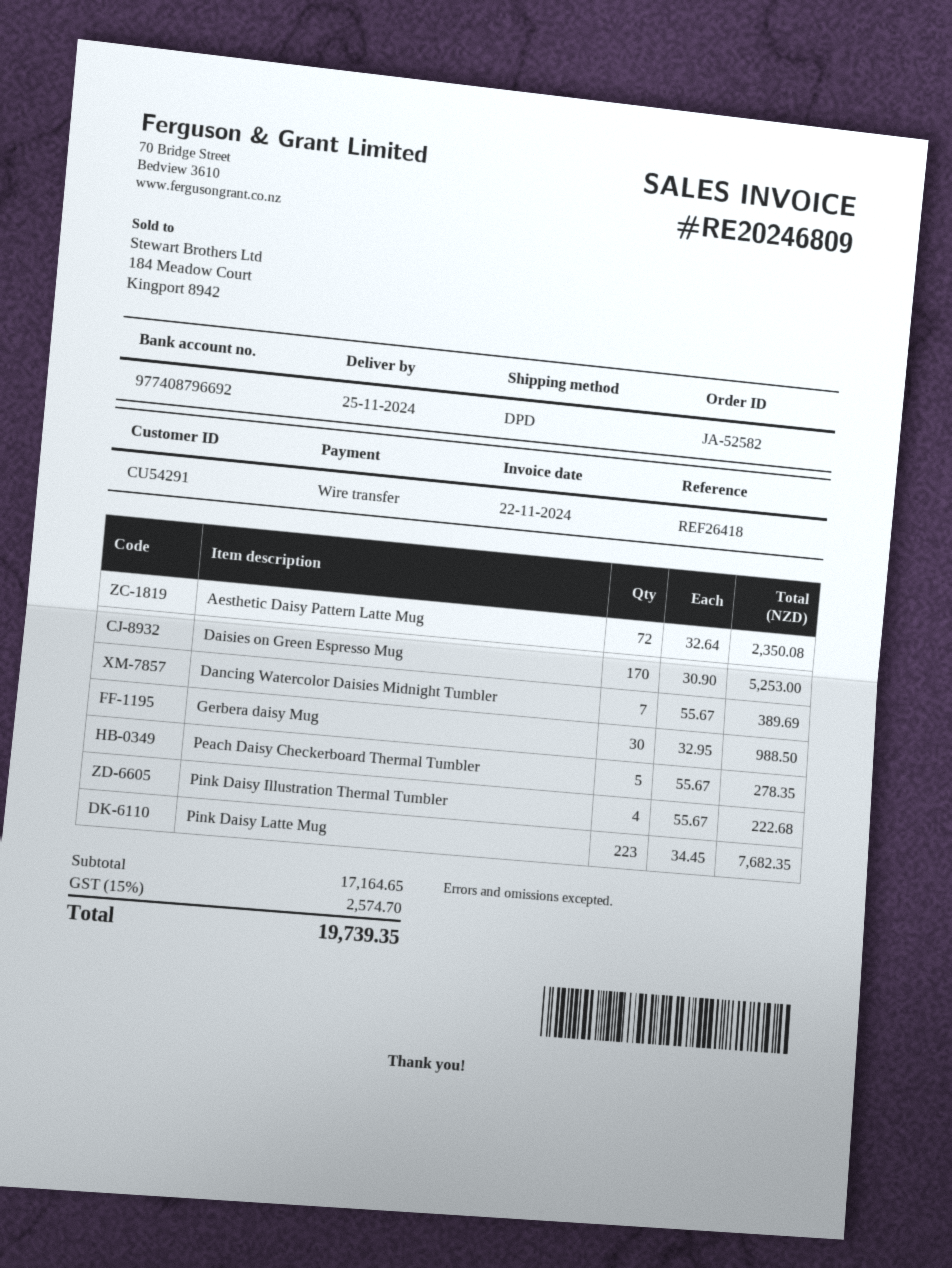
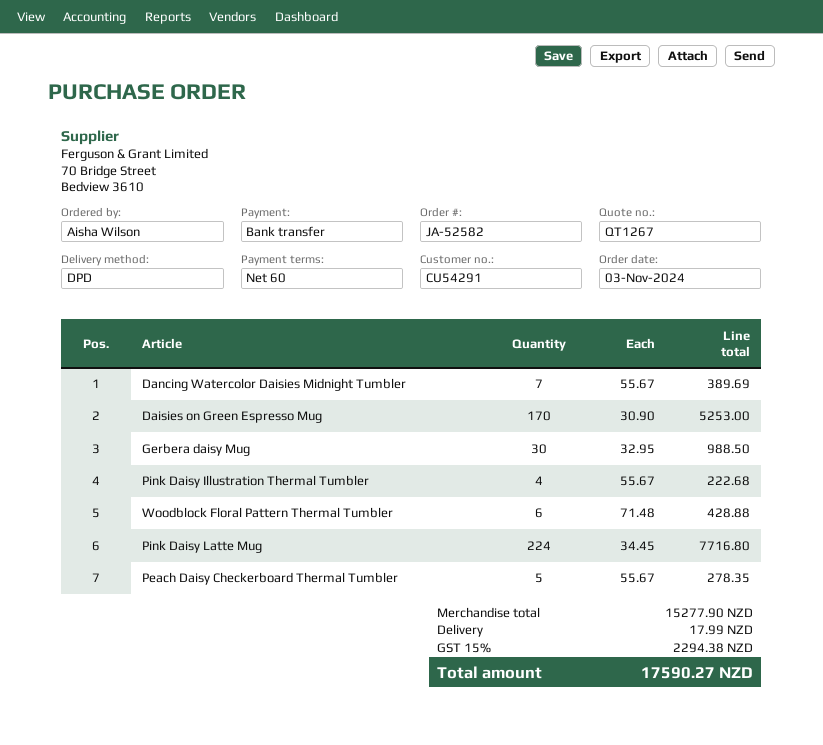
Aesthetic Daisy Pattern Latte Mug: 72 x 32.64 = 2350.08 -> none
Pink Daisy Latte Mug: 223 x 34.45 = 7682.35 -> 224 x 34.45 = 7716.80
Woodblock Floral Pattern Thermal Tumbler: none -> 6 x 71.48 = 428.88
subtotal: 17164.65 -> 15277.90
shipping: none -> 17.99
tax: 15% = 2574.70 -> 15% = 2294.38
total: 19739.35 -> 17590.27

